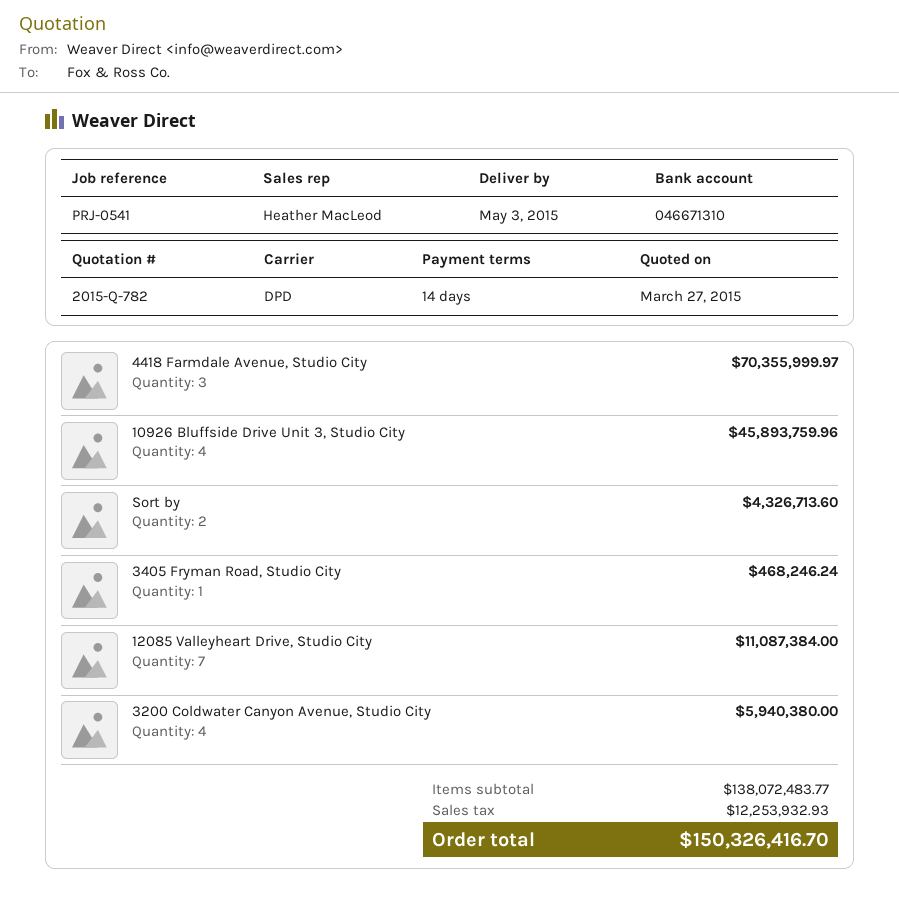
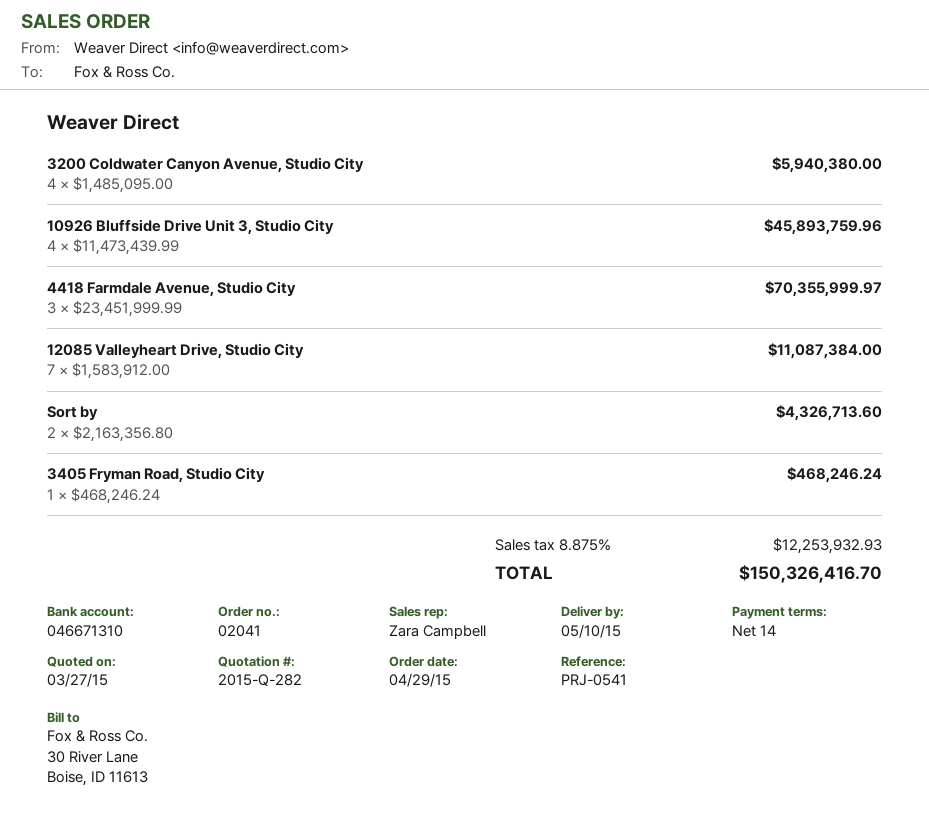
quote number: 2015-Q-782 -> 2015-Q-282
delivery date: 2015-05-03 -> 2015-05-10
sales rep: Heather MacLeod -> Zara Campbell

